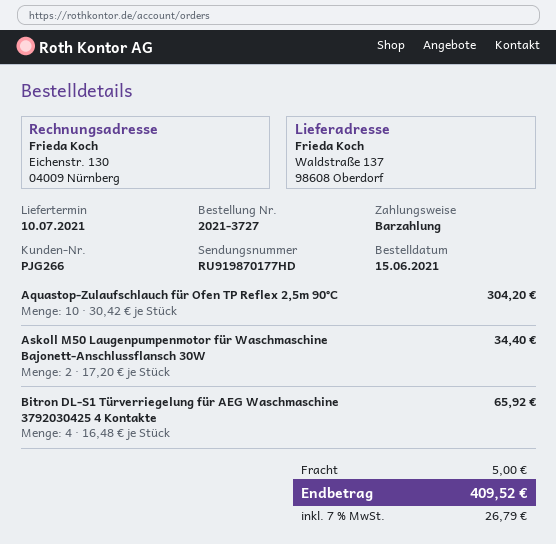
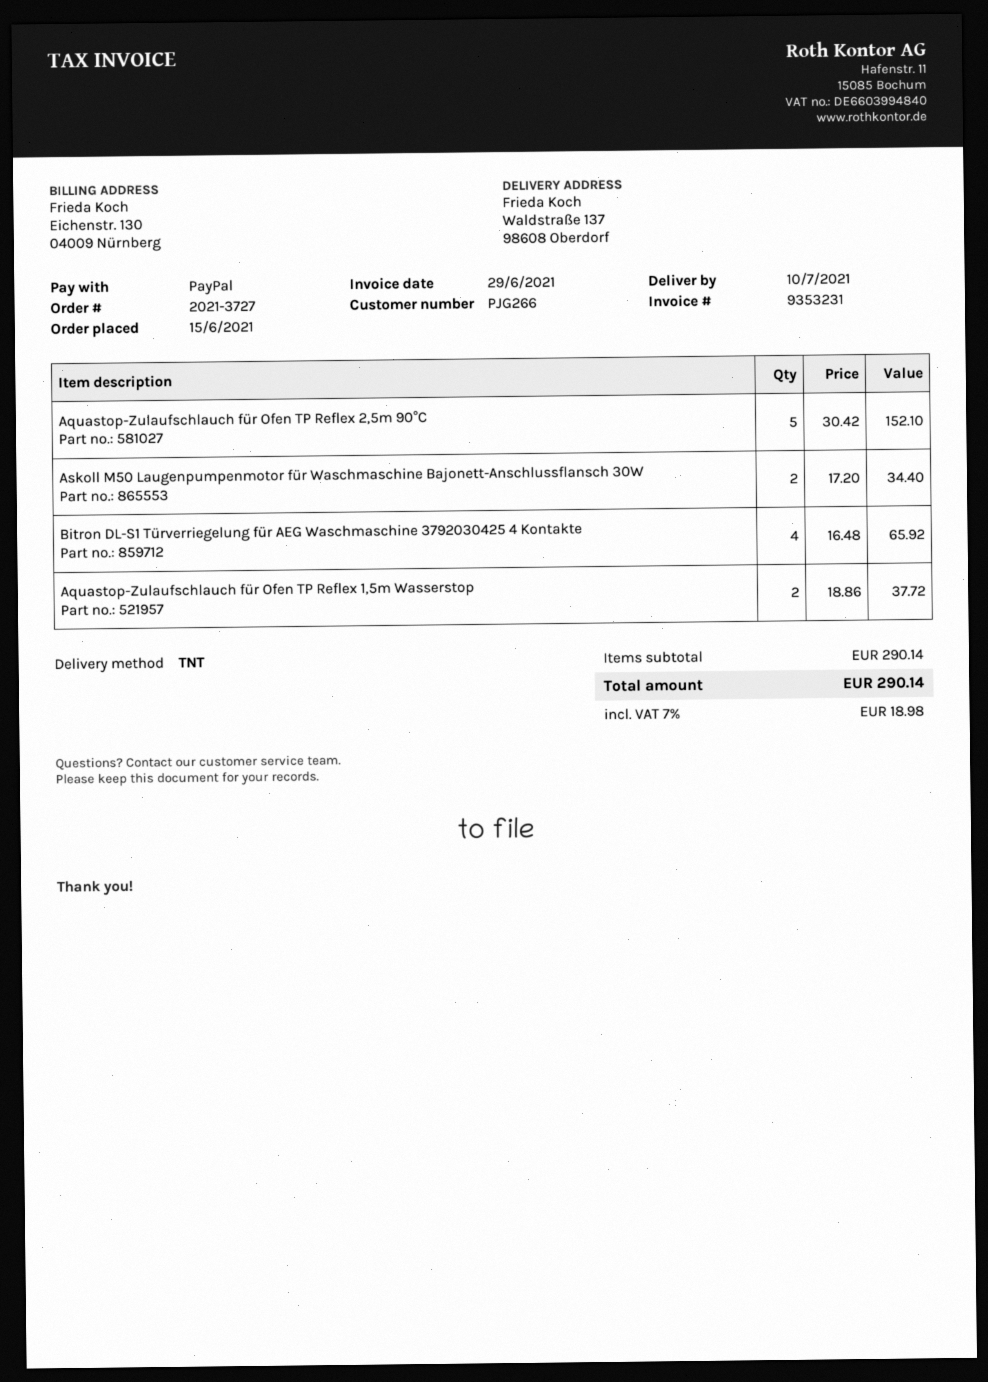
payment method: cash -> PayPal
Aquastop-Zulaufschlauch für Ofen TP Reflex 2,5m 90°C: 10 x 30.42 = 304.20 -> 5 x 30.42 = 152.10
Aquastop-Zulaufschlauch für Ofen TP Reflex 1,5m Wasserstop: none -> 2 x 18.86 = 37.72
shipping: 5.00 -> none
tax: 7% = 26.79 -> 7% = 18.98
total: 409.52 -> 290.14

